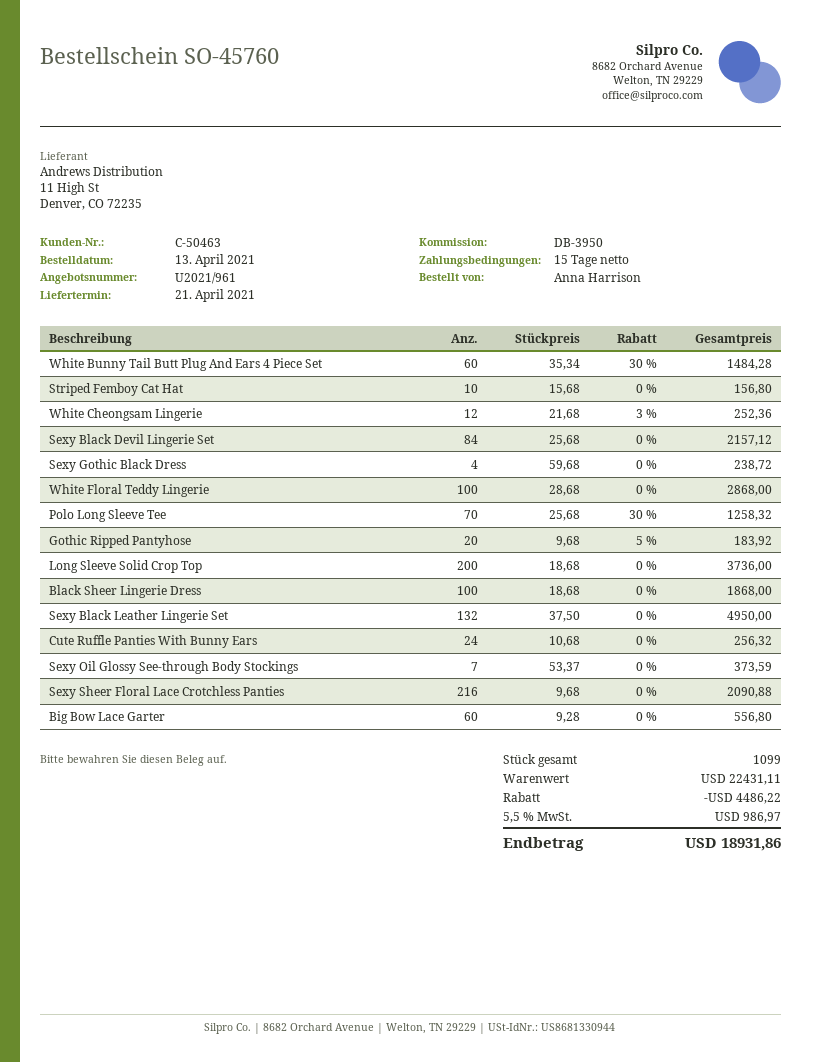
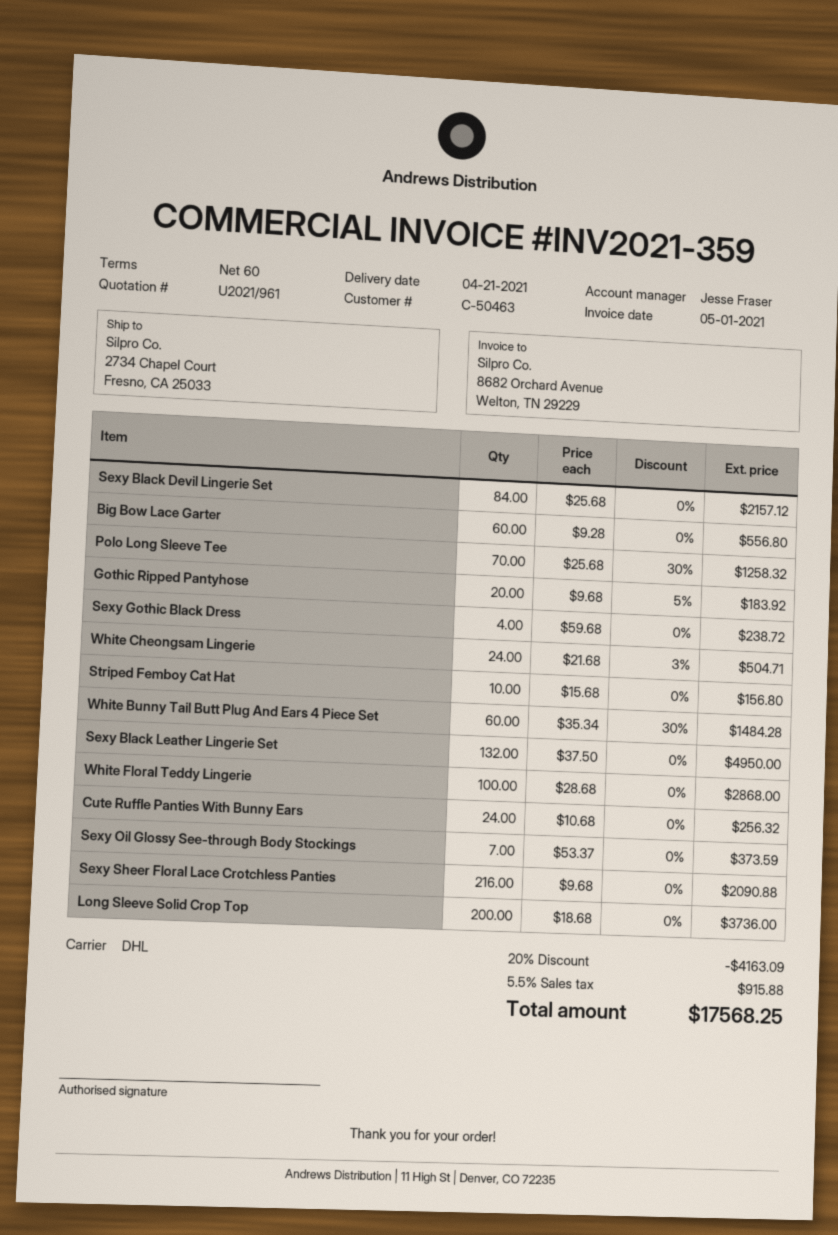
payment terms: 15 days -> 60 days
White Cheongsam Lingerie: 12 x 21.68 - 3% = 252.36 -> 24 x 21.68 - 3% = 504.71
Black Sheer Lingerie Dress: 100 x 18.68 = 1868.00 -> none
discount: 4486.22 -> 4163.09
tax: 5.5% = 986.97 -> 5.5% = 915.88
total: 18931.86 -> 17568.25

